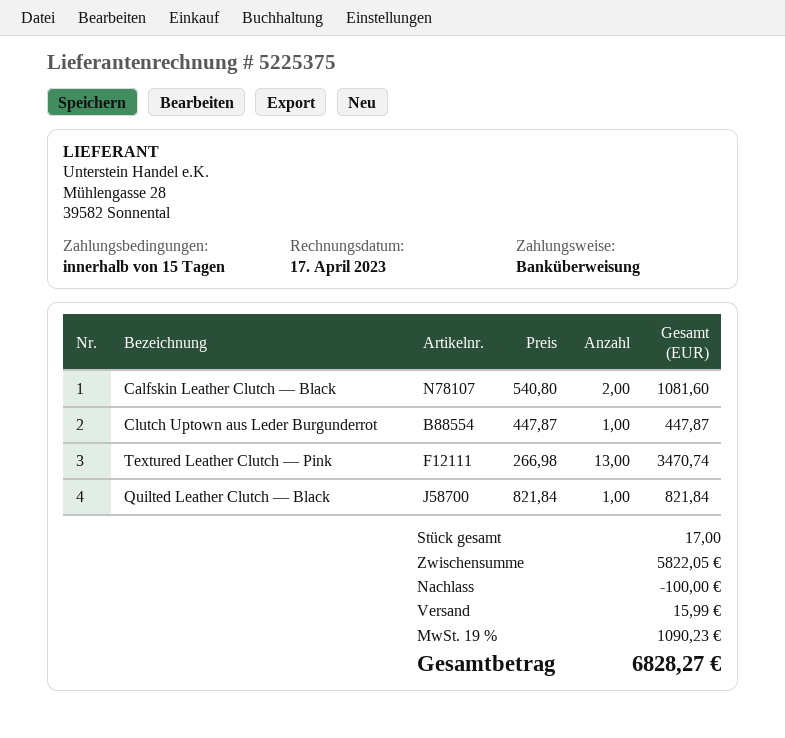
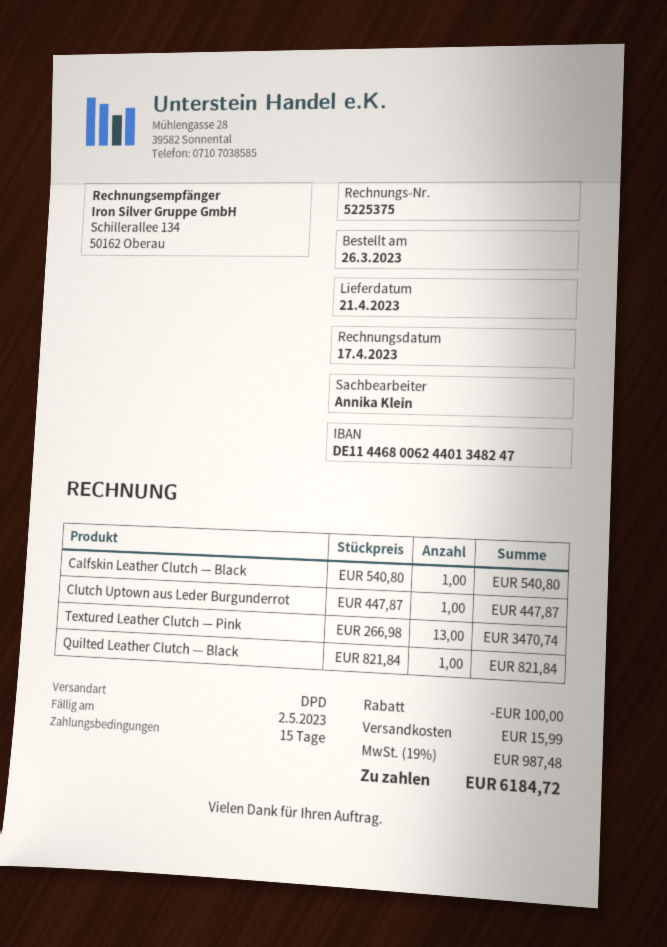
Calfskin Leather Clutch — Black: 2 x 540.80 = 1081.60 -> 1 x 540.80 = 540.80
tax: 19% = 1090.23 -> 19% = 987.48
total: 6828.27 -> 6184.72

